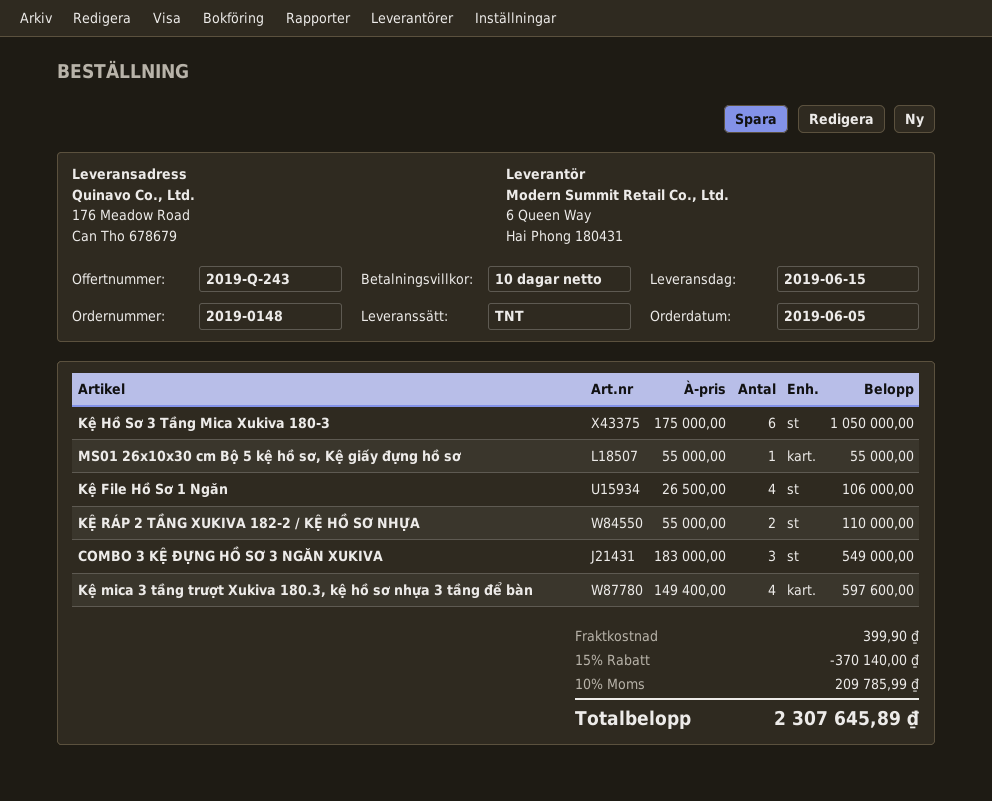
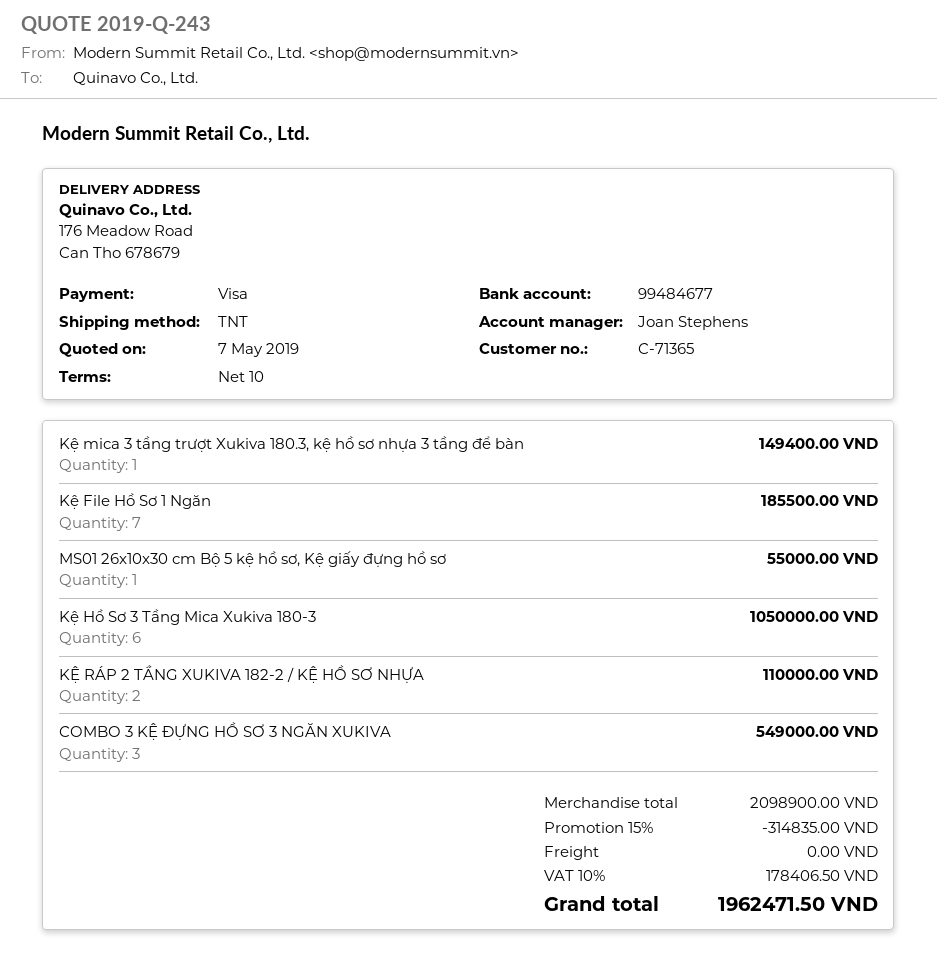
Kệ File Hồ Sơ 1 Ngăn: 4 for 106000.00 -> 7 for 185500.00
Kệ mica 3 tầng trượt Xukiva 180.3, kệ hồ sơ nhựa 3 tầng để bàn: 4 for 597600.00 -> 1 for 149400.00
discount: 15% = 370140.00 -> 15% = 314835.00
shipping: 399.90 -> 0.00
tax: 10% = 209785.99 -> 10% = 178406.50
total: 2307645.89 -> 1962471.50

